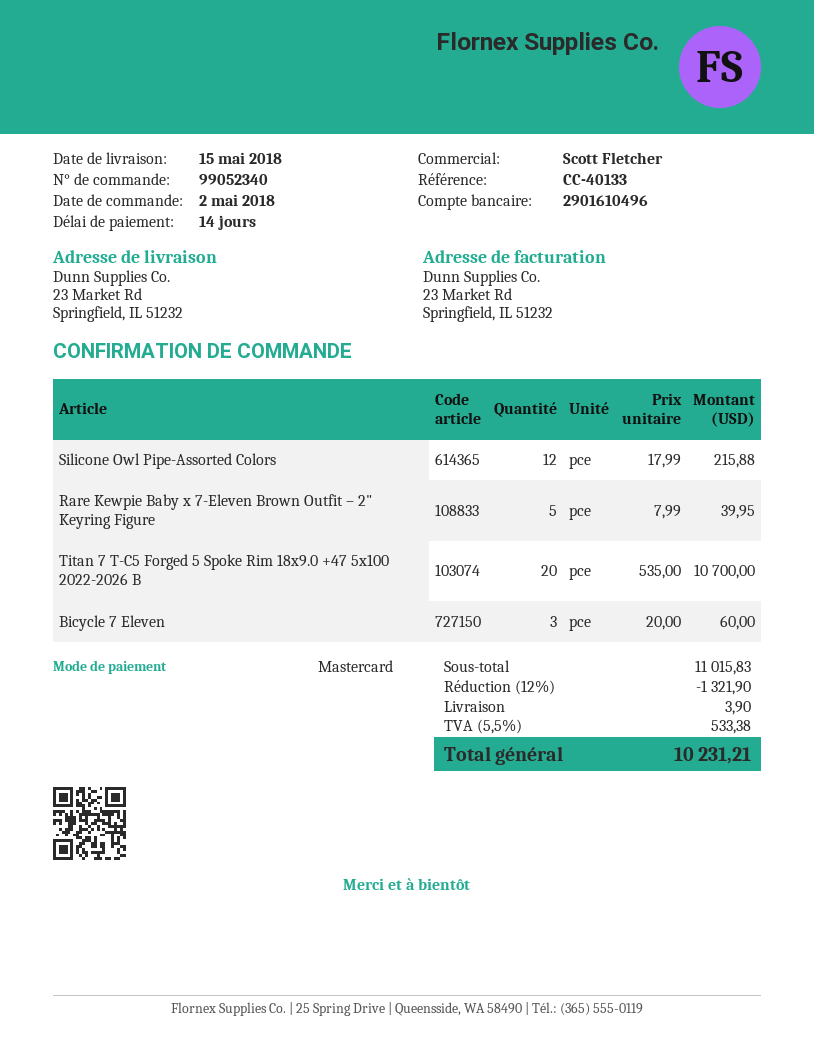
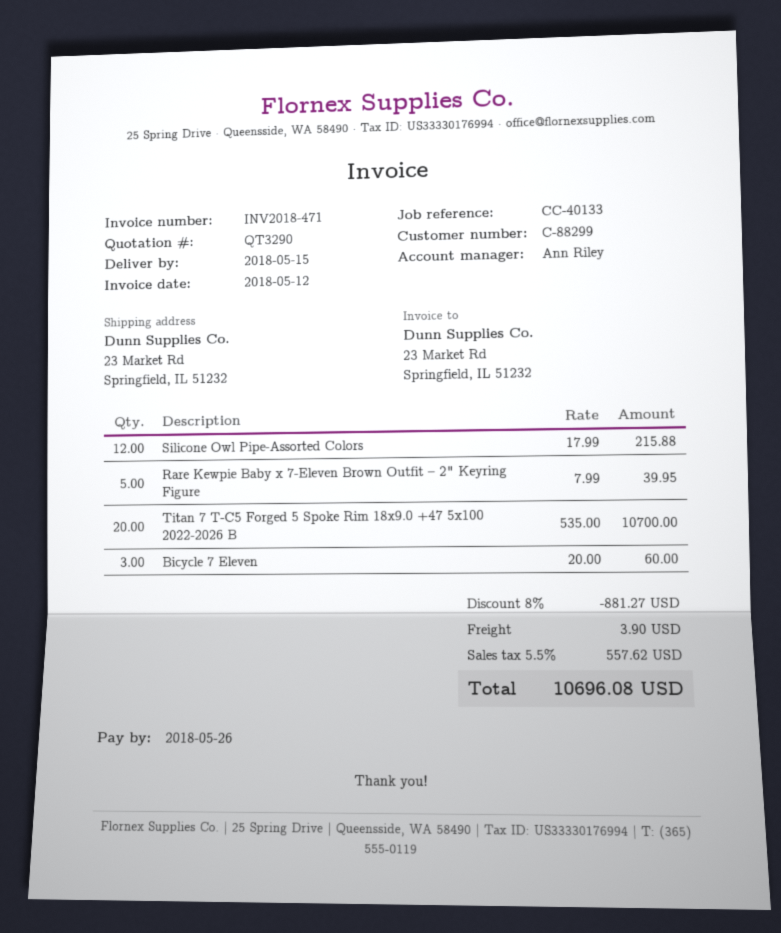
sales rep: Scott Fletcher -> Ann Riley
discount: 12% = 1321.90 -> 8% = 881.27
tax: 5.5% = 533.38 -> 5.5% = 557.62
total: 10231.21 -> 10696.08

